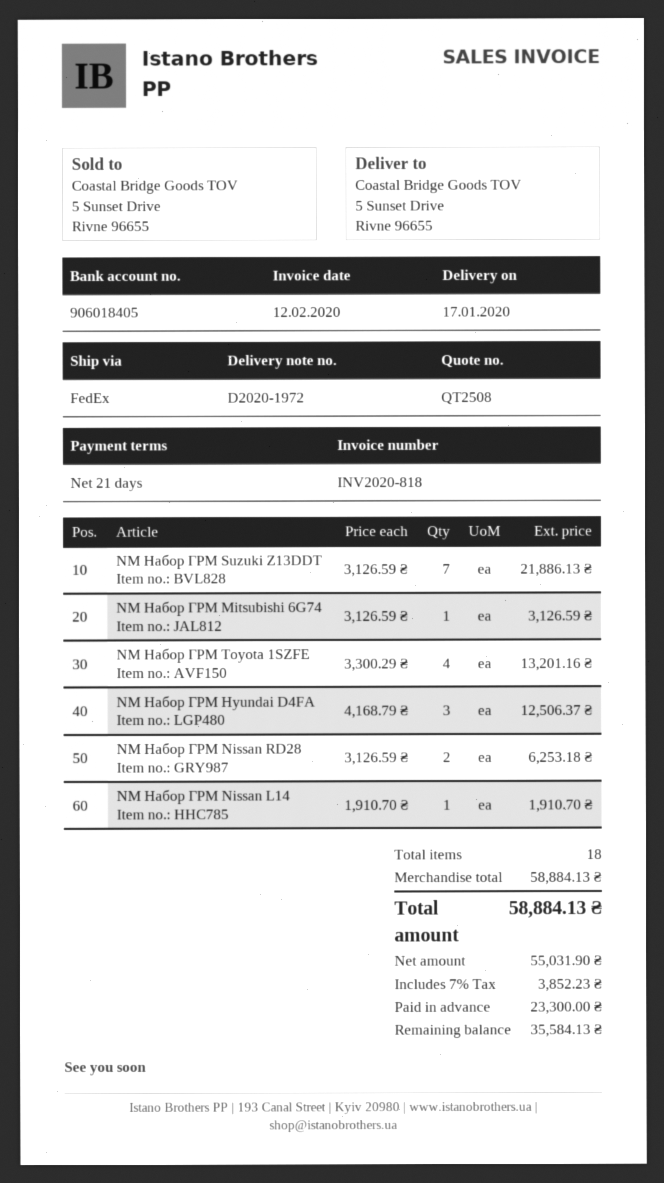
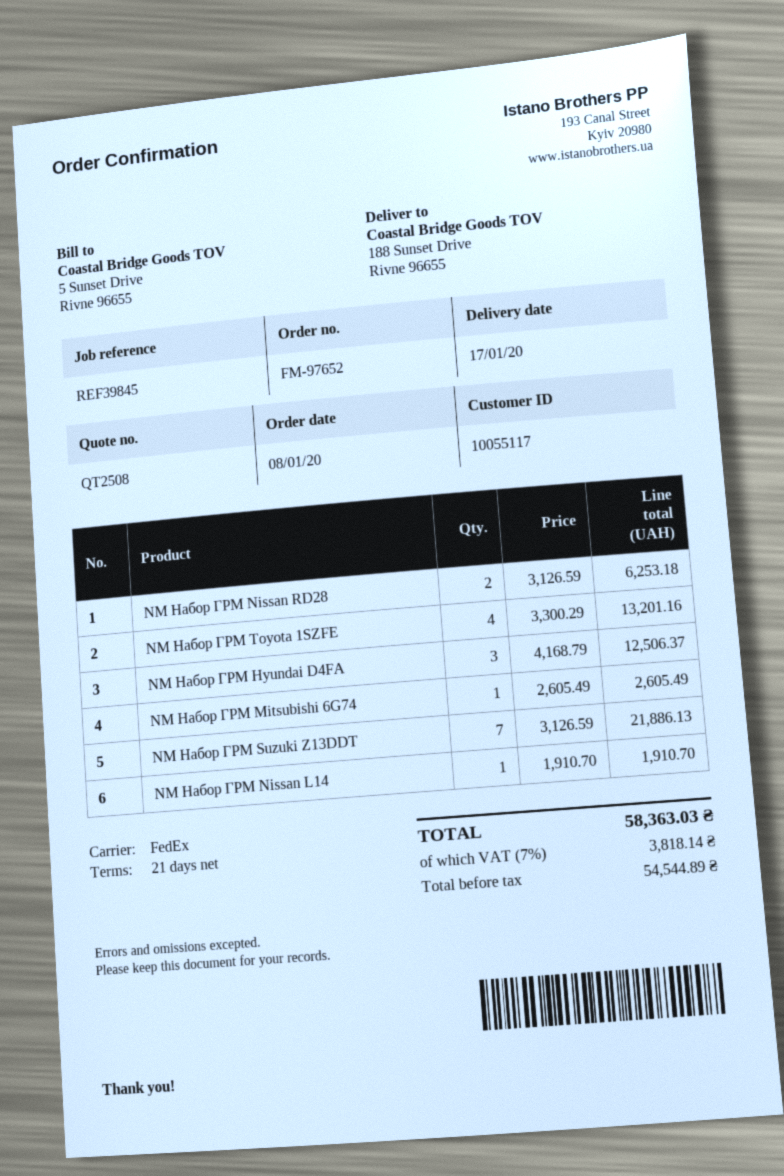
ship to: 5 Sunset Drive, Rivne 96655 -> 188 Sunset Drive, Rivne 96655
NM Набор ГРМ Mitsubishi 6G74: 1 x 3126.59 = 3126.59 -> 1 x 2605.49 = 2605.49
net: 55031.90 -> 54544.89
tax: 7% = 3852.23 -> 7% = 3818.14
total: 58884.13 -> 58363.03

